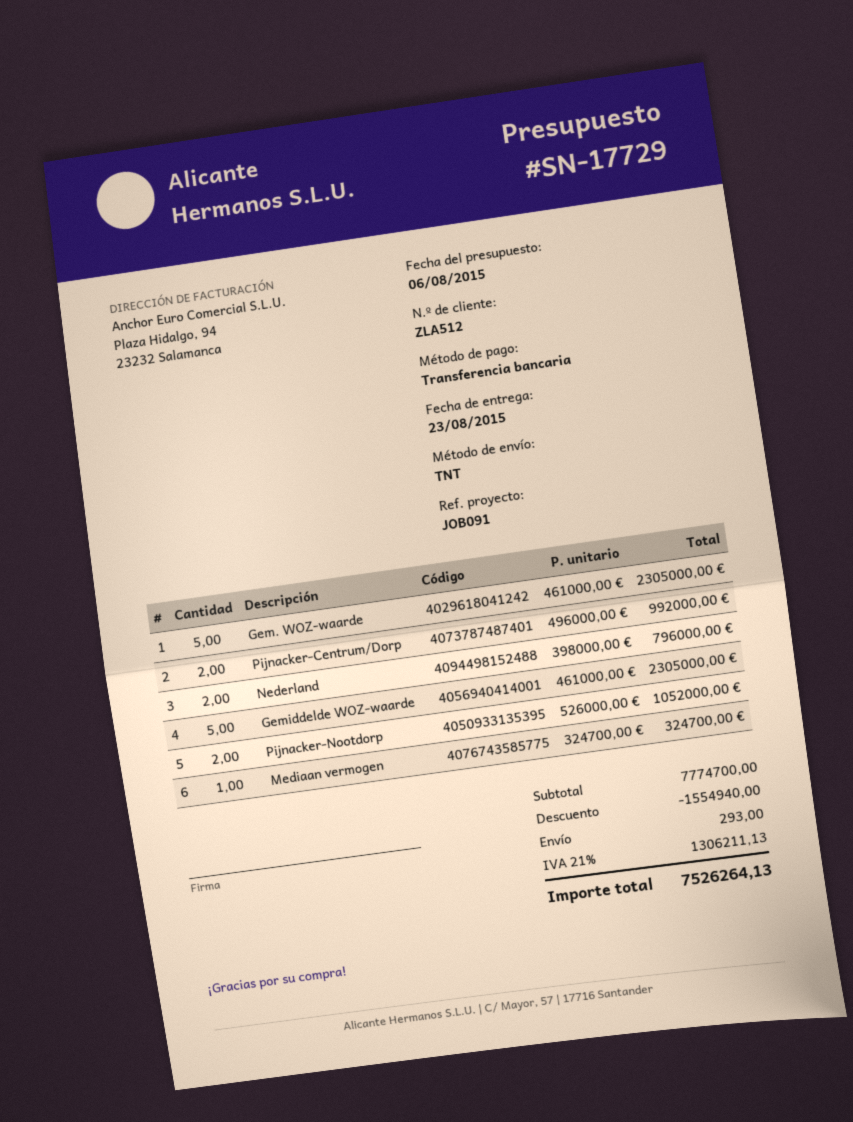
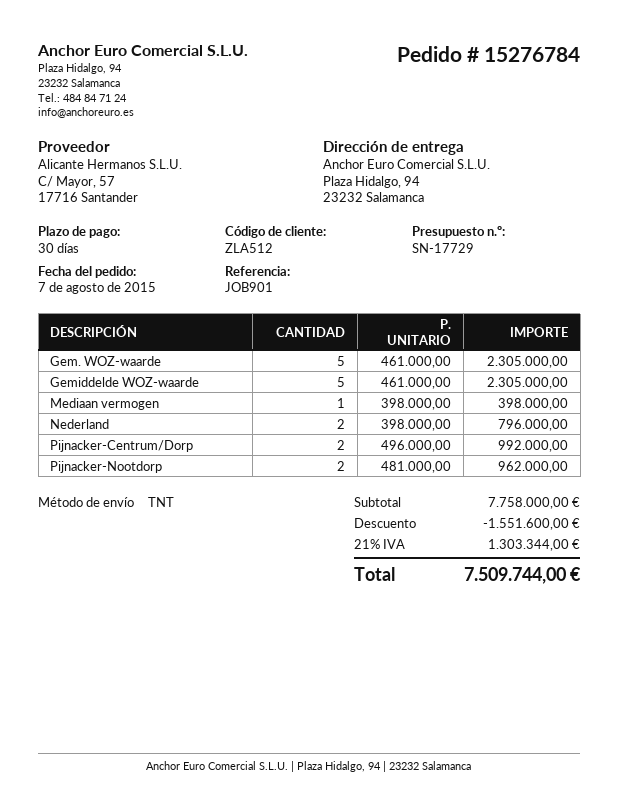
reference: JOB091 -> JOB901
Pijnacker-Nootdorp: 2 x 526000.00 = 1052000.00 -> 2 x 481000.00 = 962000.00
Mediaan vermogen: 1 x 324700.00 = 324700.00 -> 1 x 398000.00 = 398000.00
subtotal: 7774700.00 -> 7758000.00
discount: 1554940.00 -> 1551600.00
shipping: 293.00 -> none
tax: 21% = 1306211.13 -> 21% = 1303344.00
total: 7526264.13 -> 7509744.00

